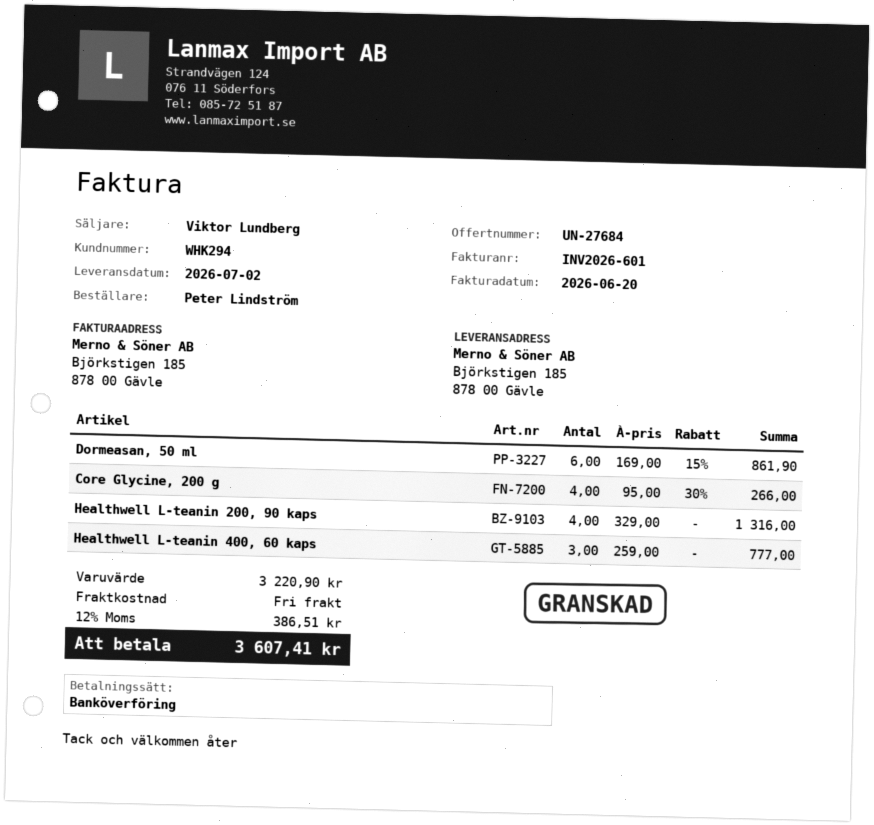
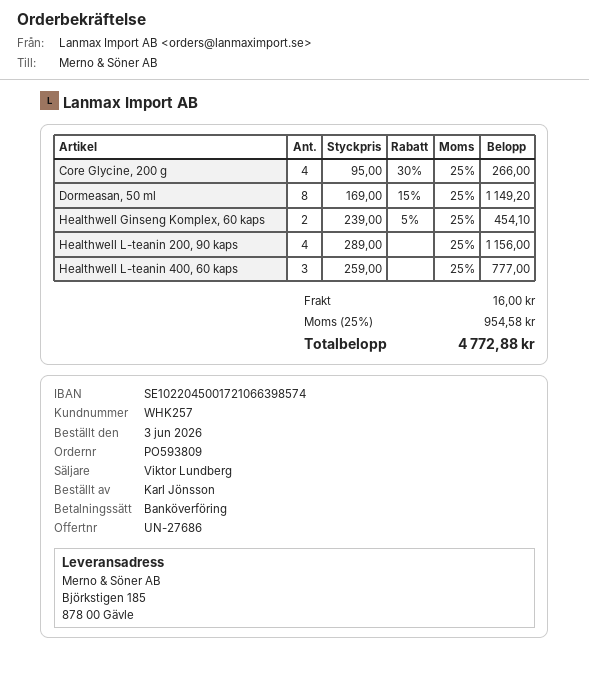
quote number: UN-27684 -> UN-27686
customer number: WHK294 -> WHK257
ordered by: Peter Lindström -> Karl Jönsson
Dormeasan, 50 ml: 6 x 169.00 - 15% = 861.90 -> 8 x 169.00 - 15% = 1149.20
Healthwell L-teanin 200, 90 kaps: 4 x 329.00 = 1316.00 -> 4 x 289.00 = 1156.00
Healthwell Ginseng Komplex, 60 kaps: none -> 2 x 239.00 - 5% = 454.10
shipping: 0.00 -> 16.00
tax: 12% = 386.51 -> 25% = 954.58
total: 3607.41 -> 4772.88

